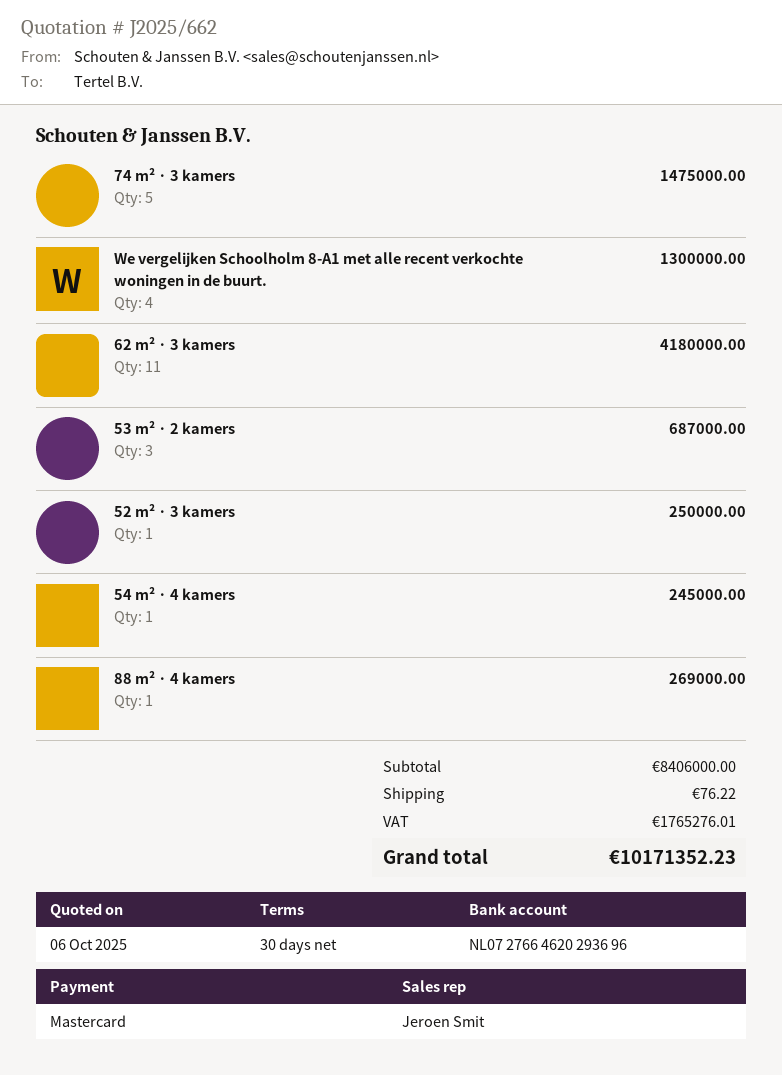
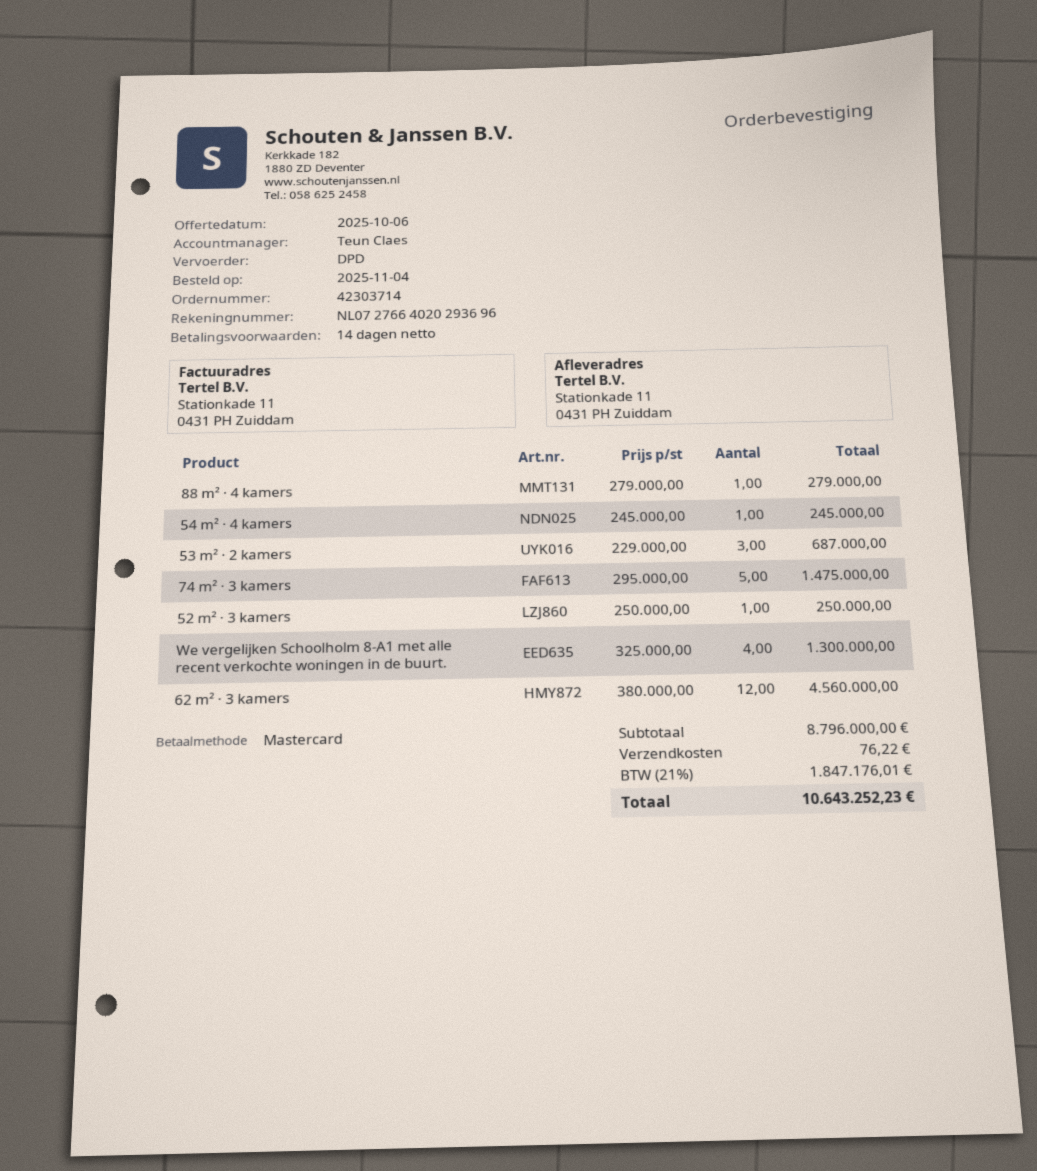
payment terms: 30 days -> 14 days
sales rep: Jeroen Smit -> Teun Claes
bank account: NL0727664620293696 -> NL0727664020293696
62 m² · 3 kamers: 11 for 4180000.00 -> 12 for 4560000.00
88 m² · 4 kamers: 1 for 269000.00 -> 1 for 279000.00
subtotal: 8406000.00 -> 8796000.00
tax: 1765276.01 -> 1847176.01
total: 10171352.23 -> 10643252.23

